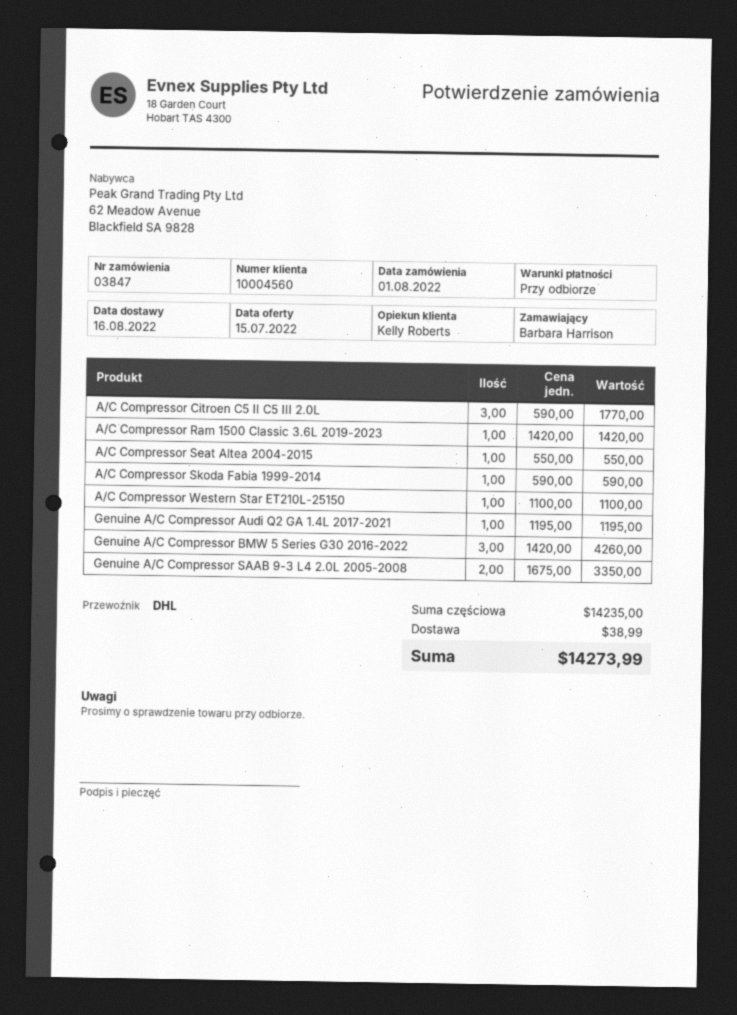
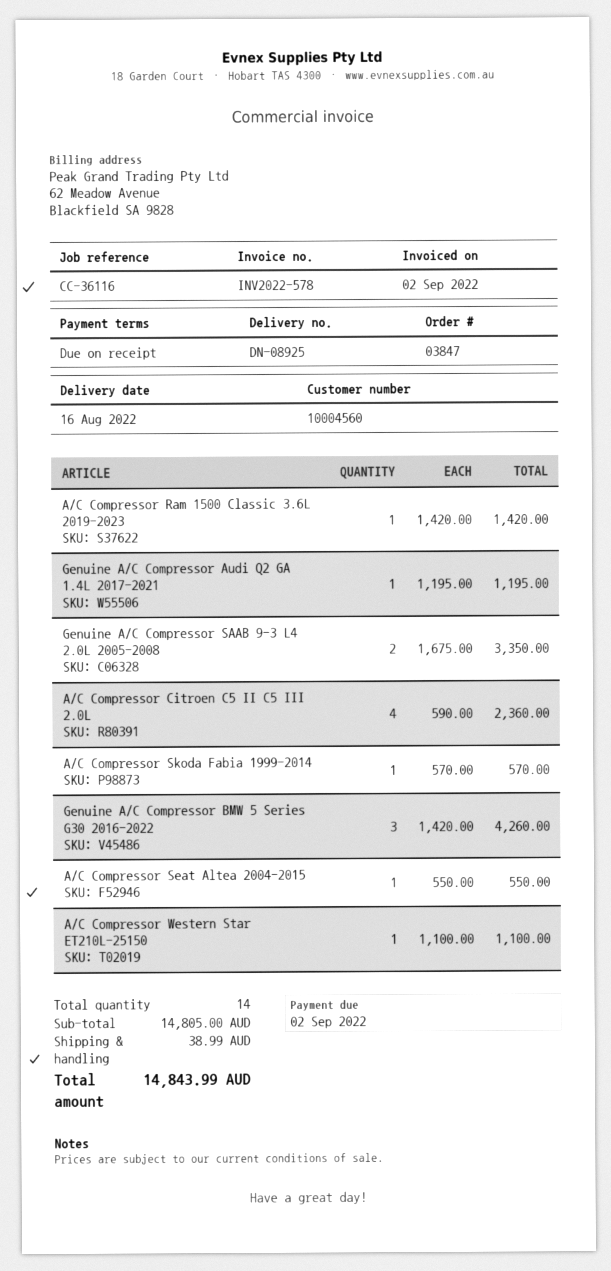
A/C Compressor Citroen C5 II C5 III 2.0L: 3 x 590.00 = 1770.00 -> 4 x 590.00 = 2360.00
A/C Compressor Skoda Fabia 1999-2014: 1 x 590.00 = 590.00 -> 1 x 570.00 = 570.00
subtotal: 14235.00 -> 14805.00
total: 14273.99 -> 14843.99

